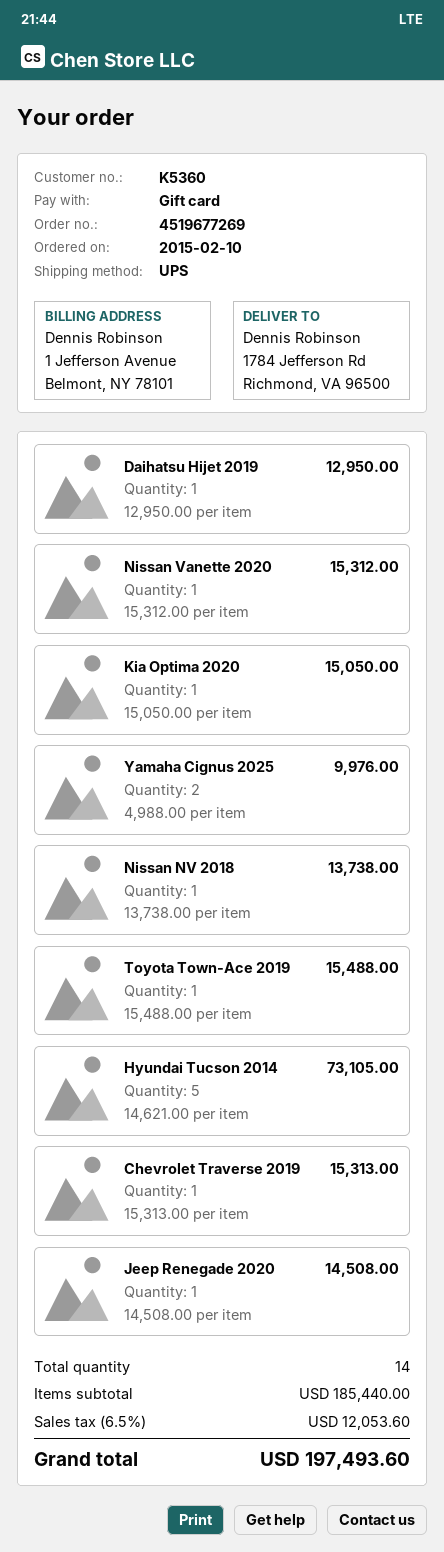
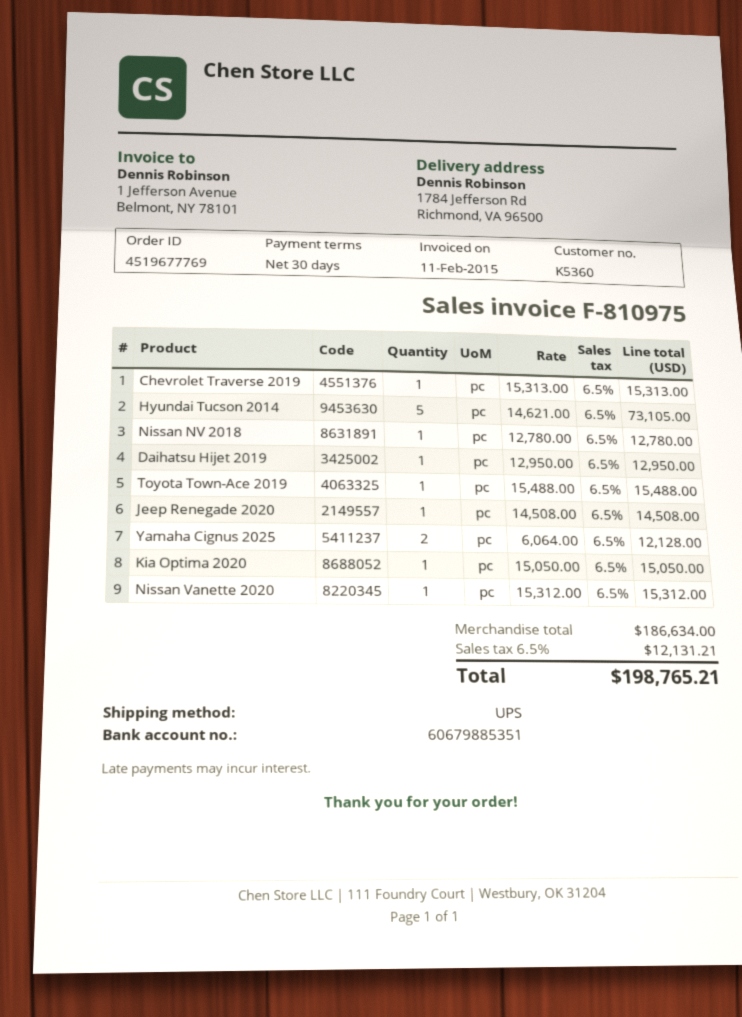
order number: 4519677269 -> 4519677769
Yamaha Cignus 2025: 2 x 4988.00 = 9976.00 -> 2 x 6064.00 = 12128.00
Nissan NV 2018: 1 x 13738.00 = 13738.00 -> 1 x 12780.00 = 12780.00
subtotal: 185440.00 -> 186634.00
tax: 6.5% = 12053.60 -> 6.5% = 12131.21
total: 197493.60 -> 198765.21

